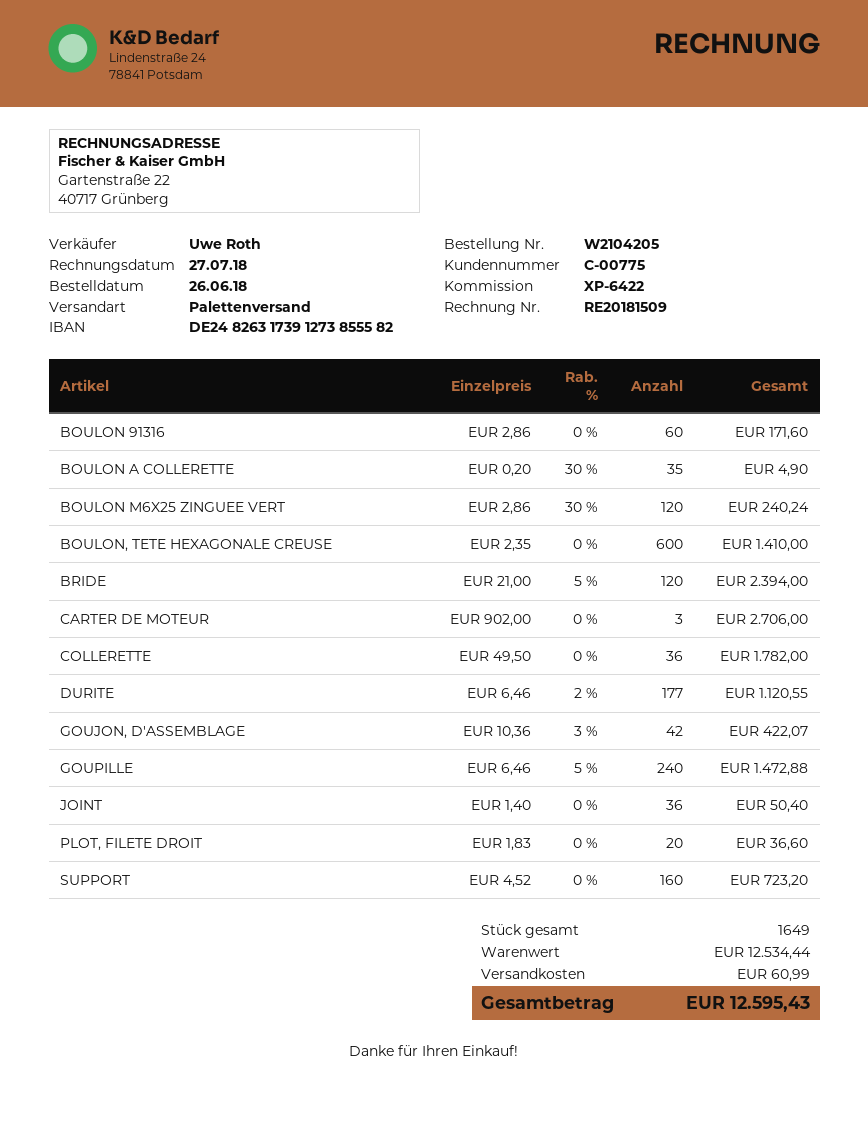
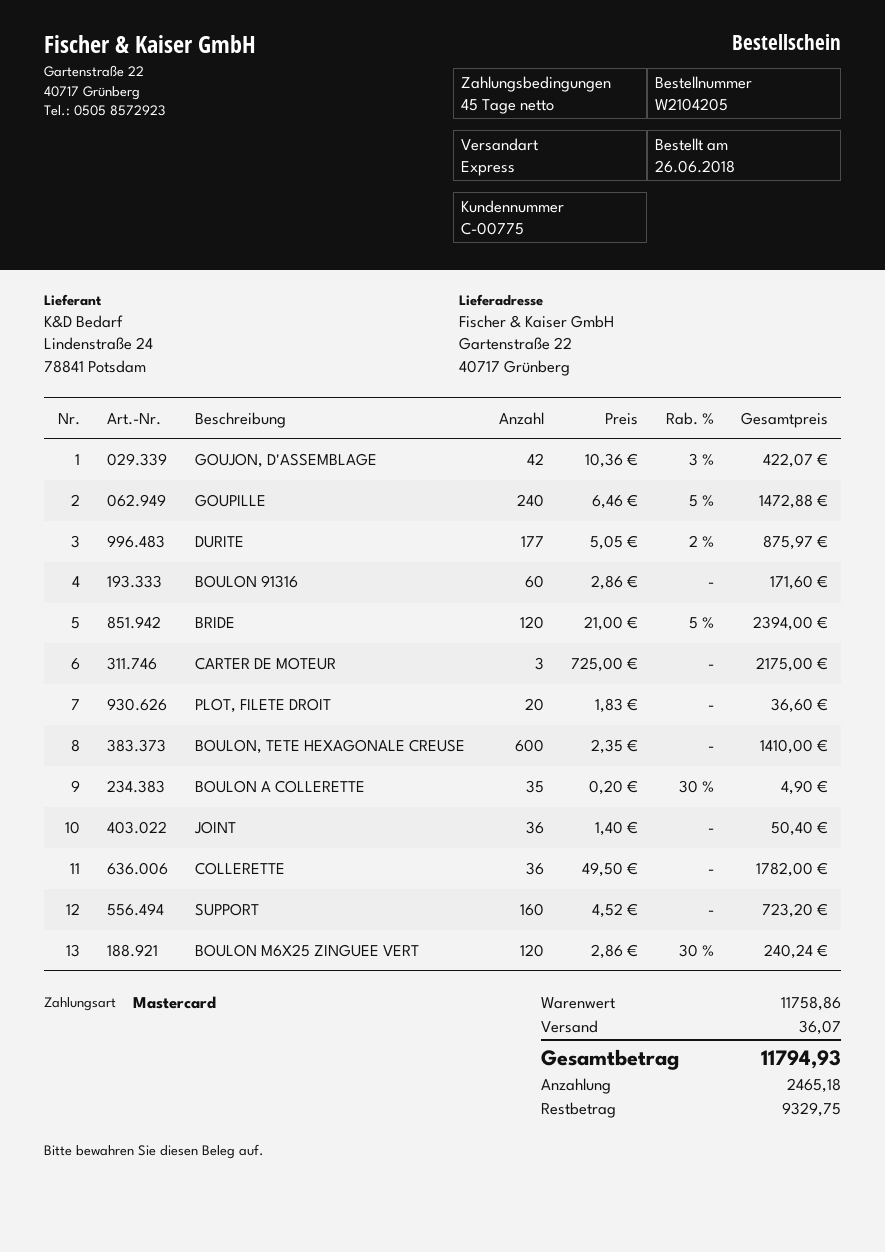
shipping method: pallet freight -> express
CARTER DE MOTEUR: 3 x 902.00 = 2706.00 -> 3 x 725.00 = 2175.00
DURITE: 177 x 6.46 - 2% = 1120.55 -> 177 x 5.05 - 2% = 875.97
subtotal: 12534.44 -> 11758.86
shipping: 60.99 -> 36.07
total: 12595.43 -> 11794.93

